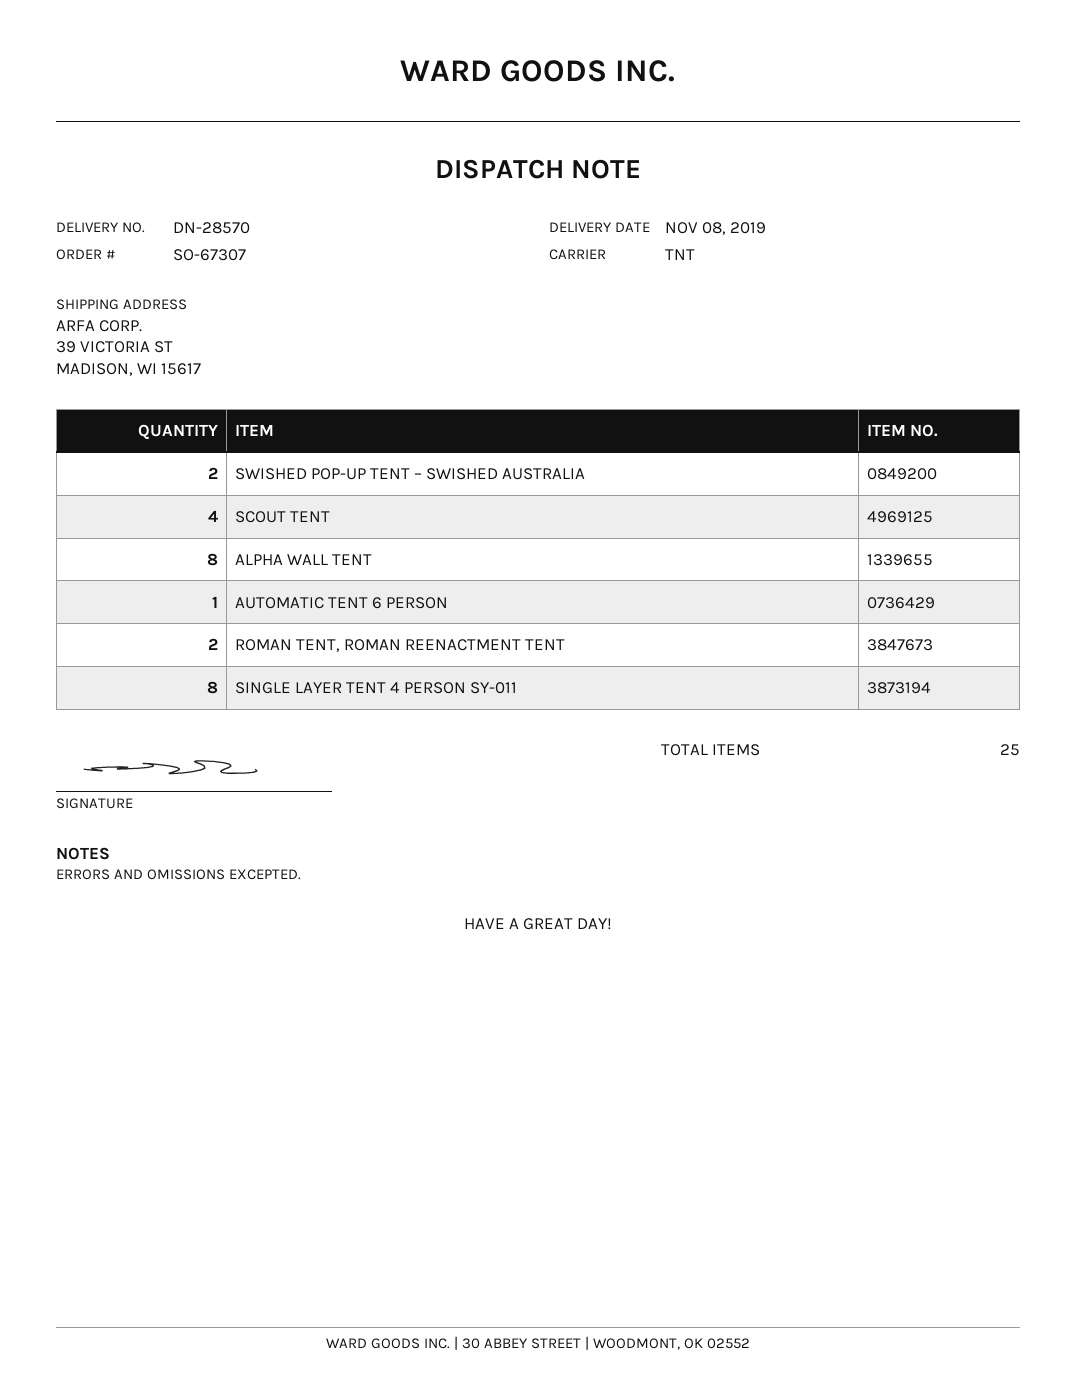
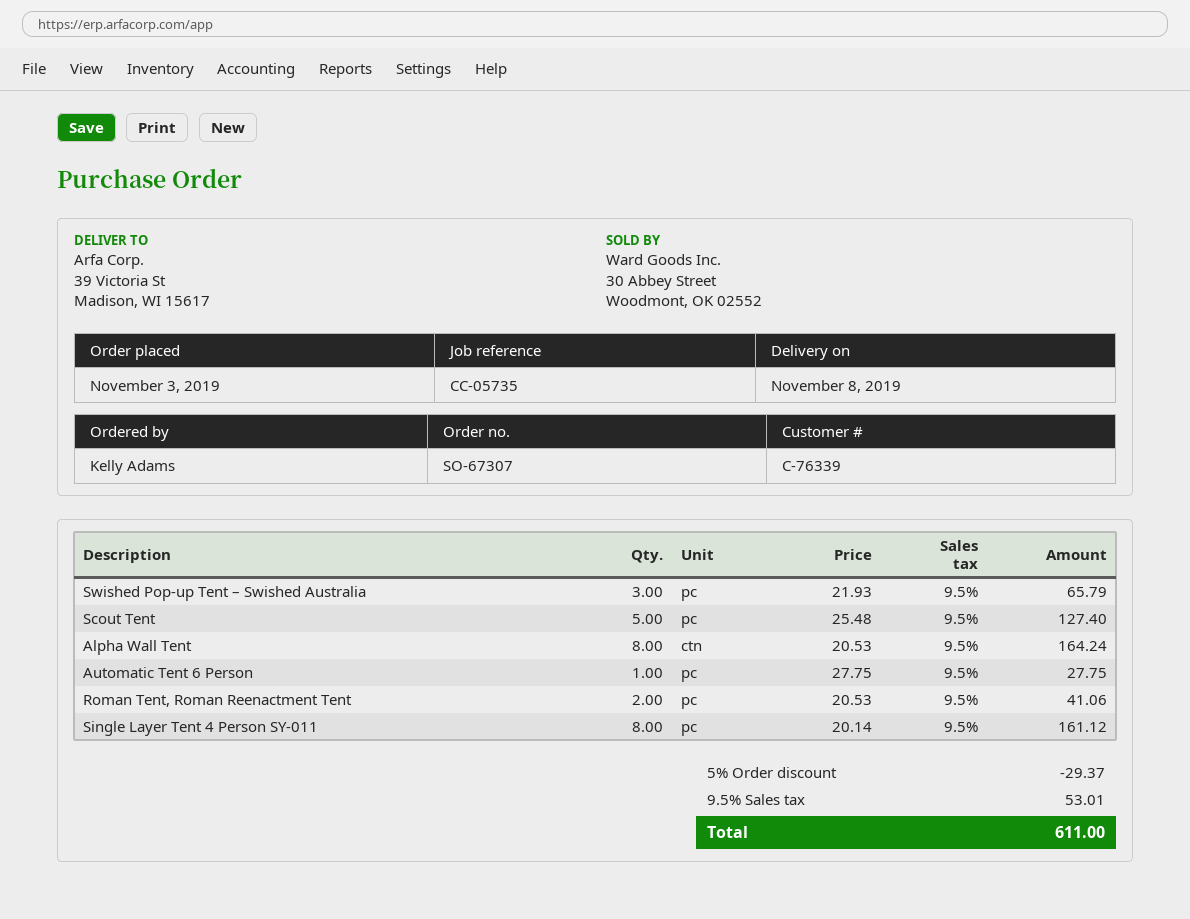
SWISHED POP-UP TENT – SWISHED AUSTRALIA: 2 -> 3
SCOUT TENT: 4 -> 5

